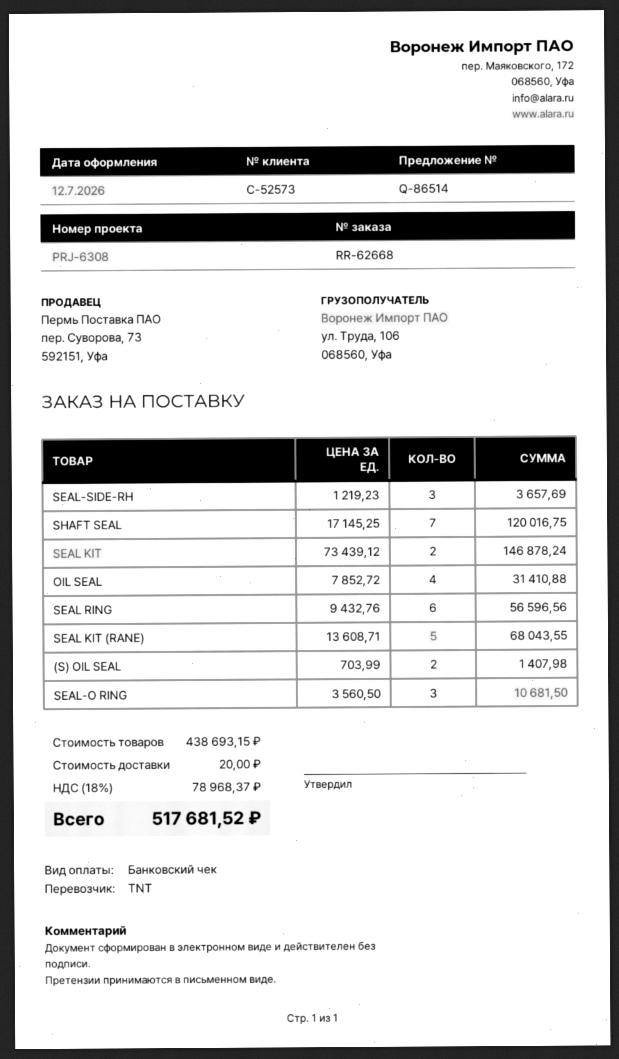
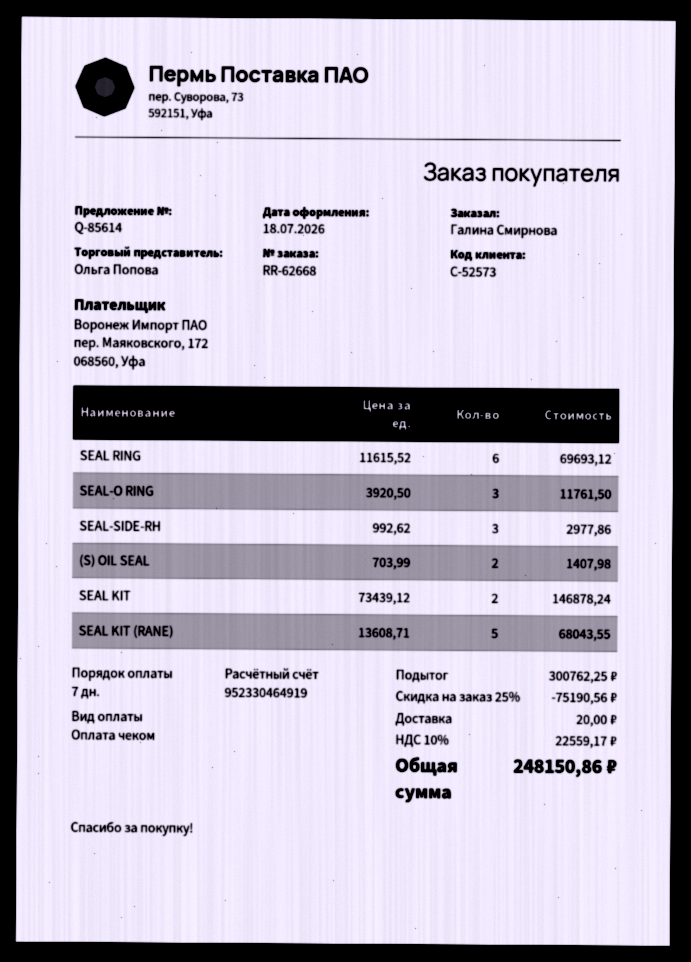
quote number: Q-86514 -> Q-85614
order date: 2026-07-12 -> 2026-07-18
SEAL-SIDE-RH: 3 x 1219.23 = 3657.69 -> 3 x 992.62 = 2977.86
SHAFT SEAL: 7 x 17145.25 = 120016.75 -> none
OIL SEAL: 4 x 7852.72 = 31410.88 -> none
SEAL RING: 6 x 9432.76 = 56596.56 -> 6 x 11615.52 = 69693.12
SEAL-O RING: 3 x 3560.50 = 10681.50 -> 3 x 3920.50 = 11761.50
subtotal: 438693.15 -> 300762.25
discount: none -> 25% = 75190.56
tax: 18% = 78968.37 -> 10% = 22559.17
total: 517681.52 -> 248150.86

